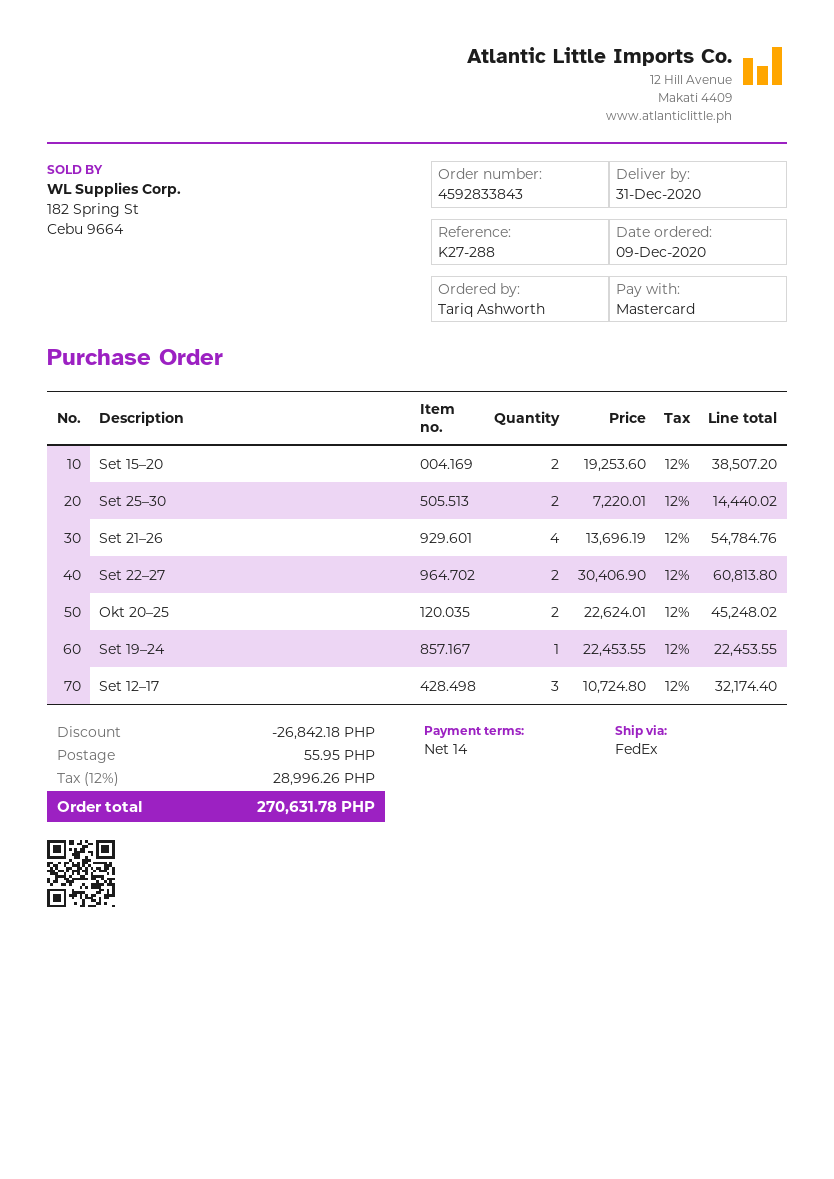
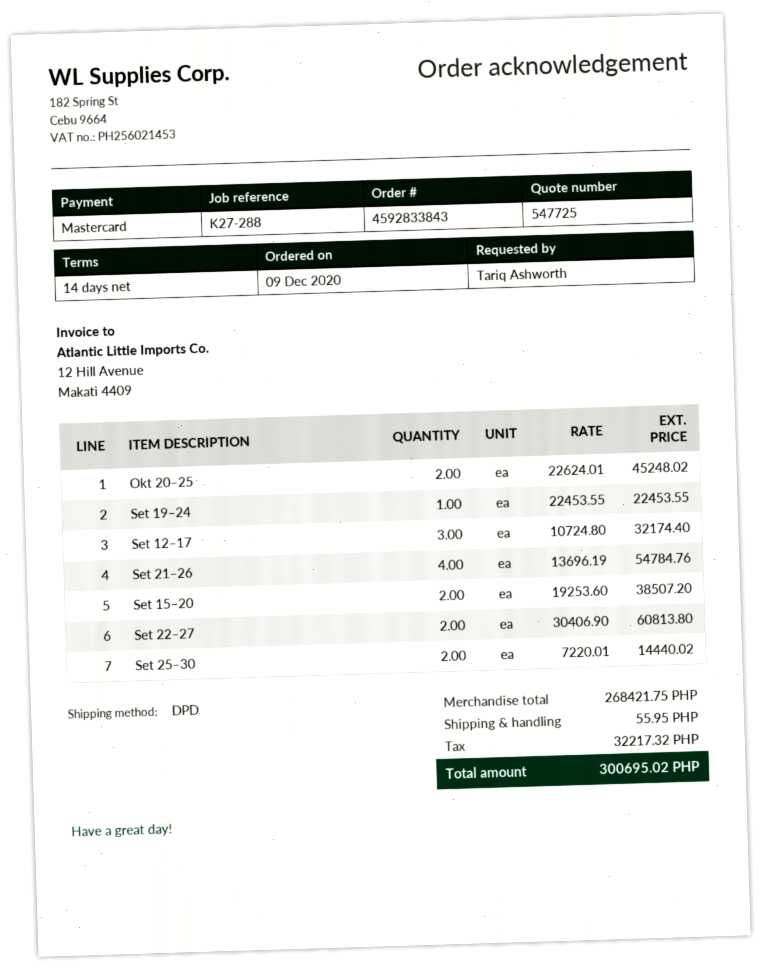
shipping method: FedEx -> DPD
discount: 26842.18 -> none
tax: 28996.26 -> 32217.32
total: 270631.78 -> 300695.02

